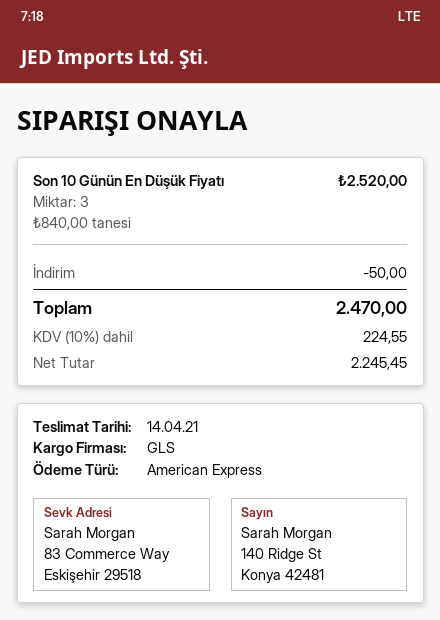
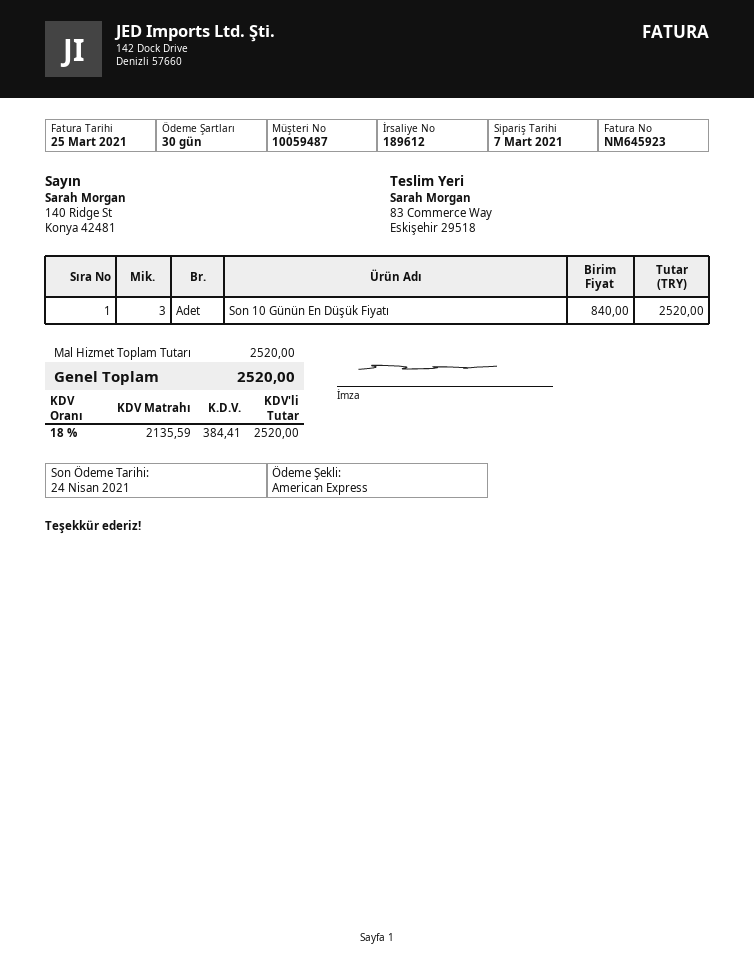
discount: 50.00 -> none
net: 2245.45 -> 2135.59
tax: 10% = 224.55 -> 18% = 384.41
total: 2470.00 -> 2520.00

